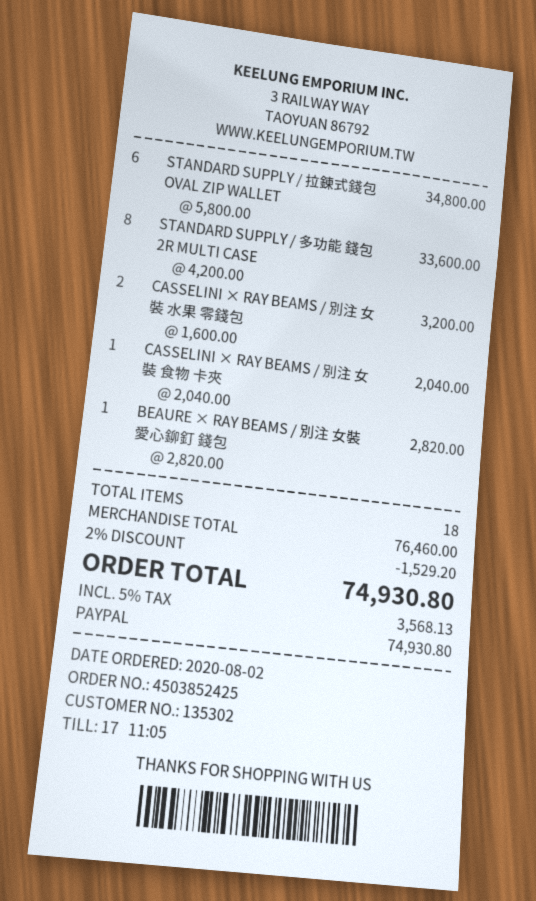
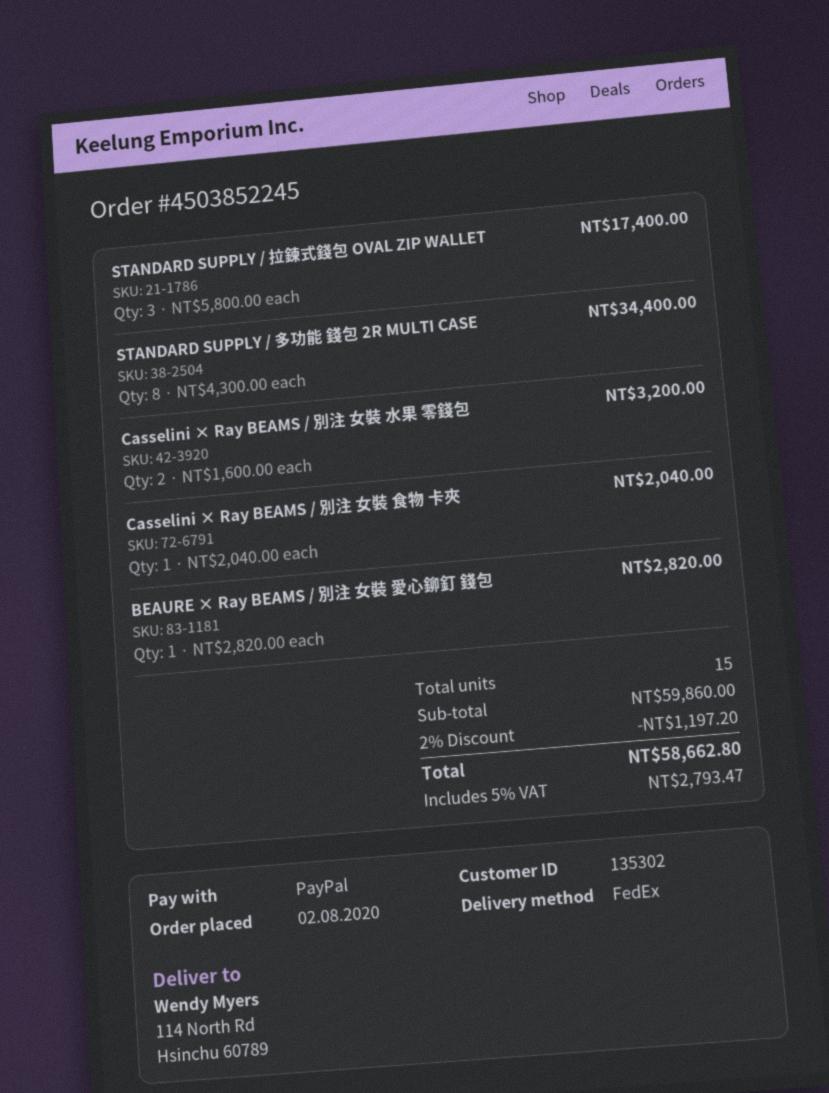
order number: 4503852425 -> 4503852245
STANDARD SUPPLY / 拉鍊式錢包 OVAL ZIP WALLET: 6 x 5800.00 = 34800.00 -> 3 x 5800.00 = 17400.00
STANDARD SUPPLY / 多功能 錢包 2R MULTI CASE: 8 x 4200.00 = 33600.00 -> 8 x 4300.00 = 34400.00
total quantity: 18 -> 15
subtotal: 76460.00 -> 59860.00
discount: 2% = 1529.20 -> 2% = 1197.20
tax: 5% = 3568.13 -> 5% = 2793.47
total: 74930.80 -> 58662.80

